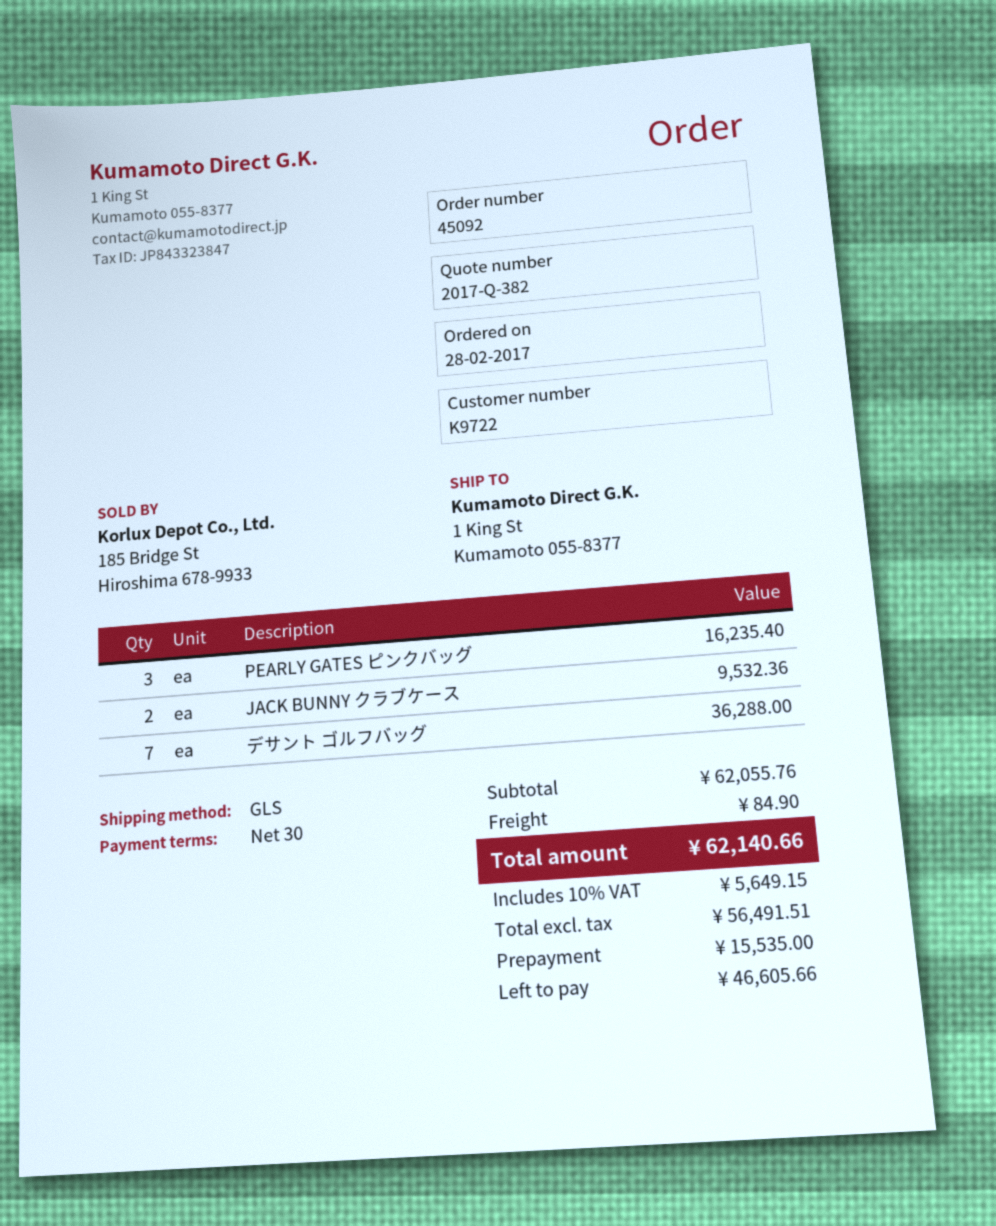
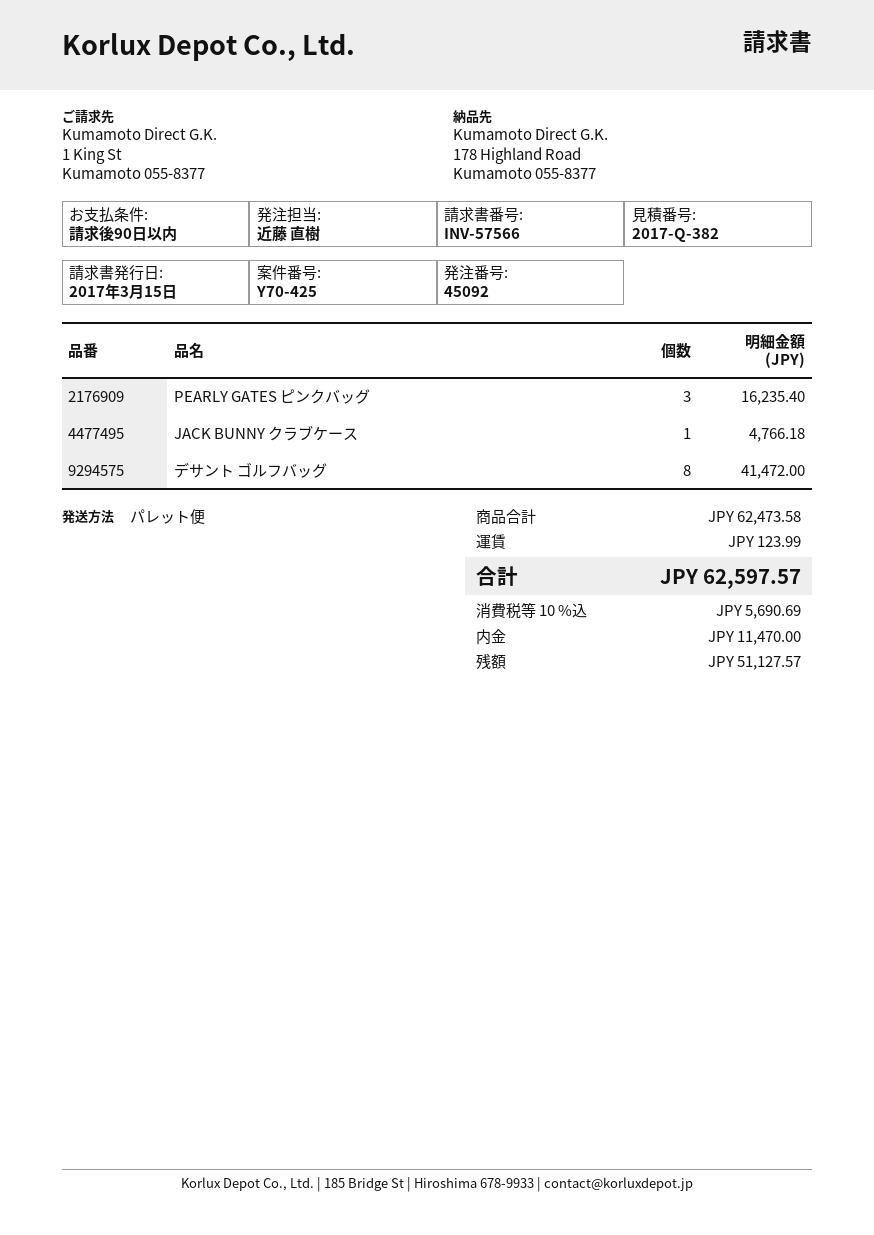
payment terms: 30 days -> 90 days
shipping method: GLS -> pallet freight
ship to: 1 King St, Kumamoto 055-8377 -> 178 Highland Road, Kumamoto 055-8377
JACK BUNNY クラブケース: 2 for 9532.36 -> 1 for 4766.18
デサント ゴルフバッグ: 7 for 36288.00 -> 8 for 41472.00
subtotal: 62055.76 -> 62473.58
shipping: 84.90 -> 123.99
tax: 10% = 5649.15 -> 10% = 5690.69
total: 62140.66 -> 62597.57
deposit: 15535.00 -> 11470.00
balance: 46605.66 -> 51127.57

